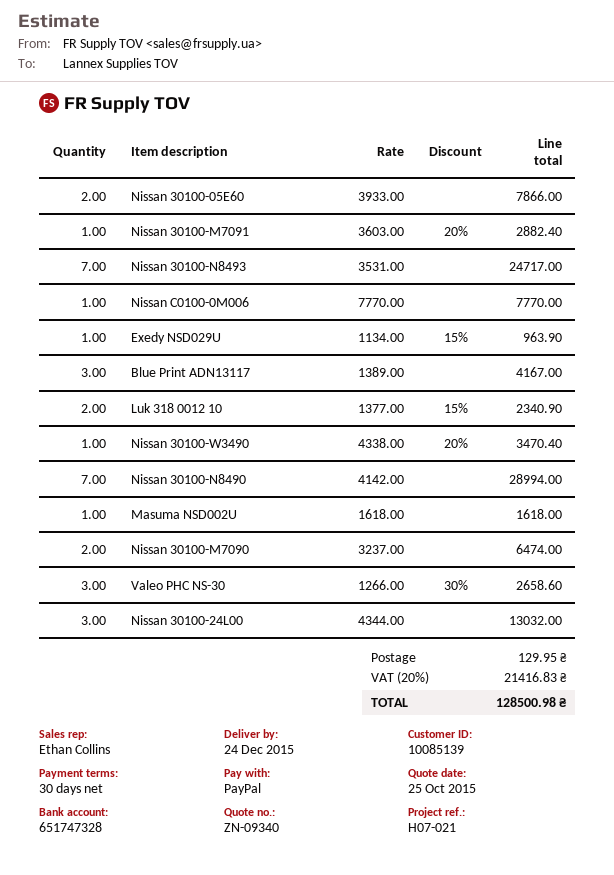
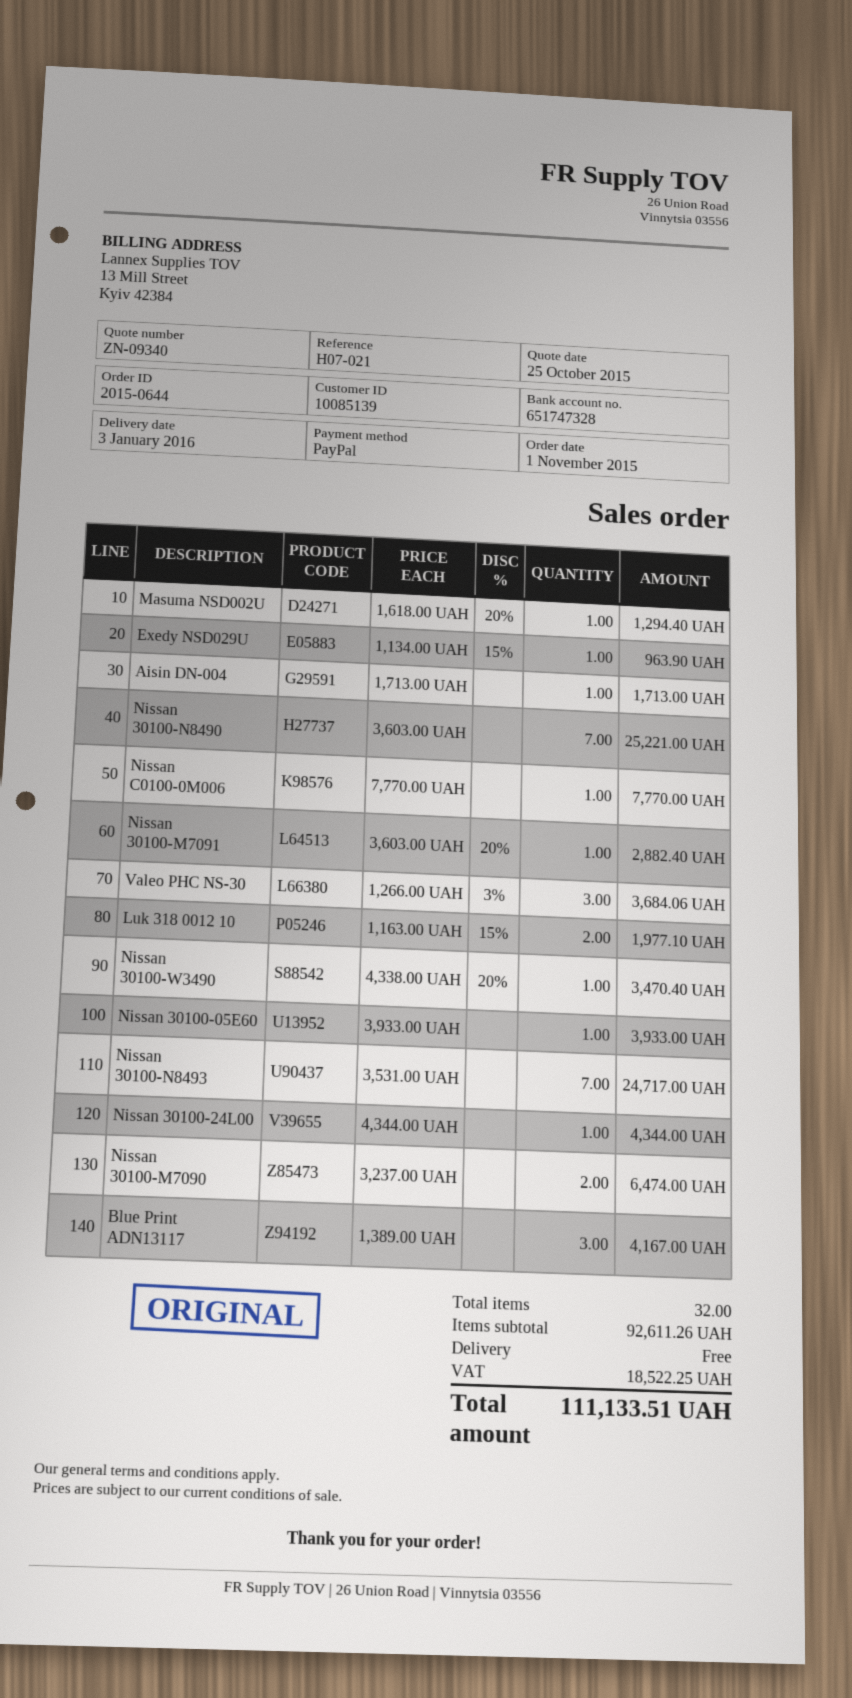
delivery date: 2015-12-24 -> 2016-01-03
Nissan 30100-05E60: 2 x 3933.00 = 7866.00 -> 1 x 3933.00 = 3933.00
Luk 318 0012 10: 2 x 1377.00 - 15% = 2340.90 -> 2 x 1163.00 - 15% = 1977.10
Nissan 30100-N8490: 7 x 4142.00 = 28994.00 -> 7 x 3603.00 = 25221.00
Masuma NSD002U: 1 x 1618.00 = 1618.00 -> 1 x 1618.00 - 20% = 1294.40
Valeo PHC NS-30: 3 x 1266.00 - 30% = 2658.60 -> 3 x 1266.00 - 3% = 3684.06
Nissan 30100-24L00: 3 x 4344.00 = 13032.00 -> 1 x 4344.00 = 4344.00
Aisin DN-004: none -> 1 x 1713.00 = 1713.00
shipping: 129.95 -> 0.00
tax: 21416.83 -> 18522.25
total: 128500.98 -> 111133.51

